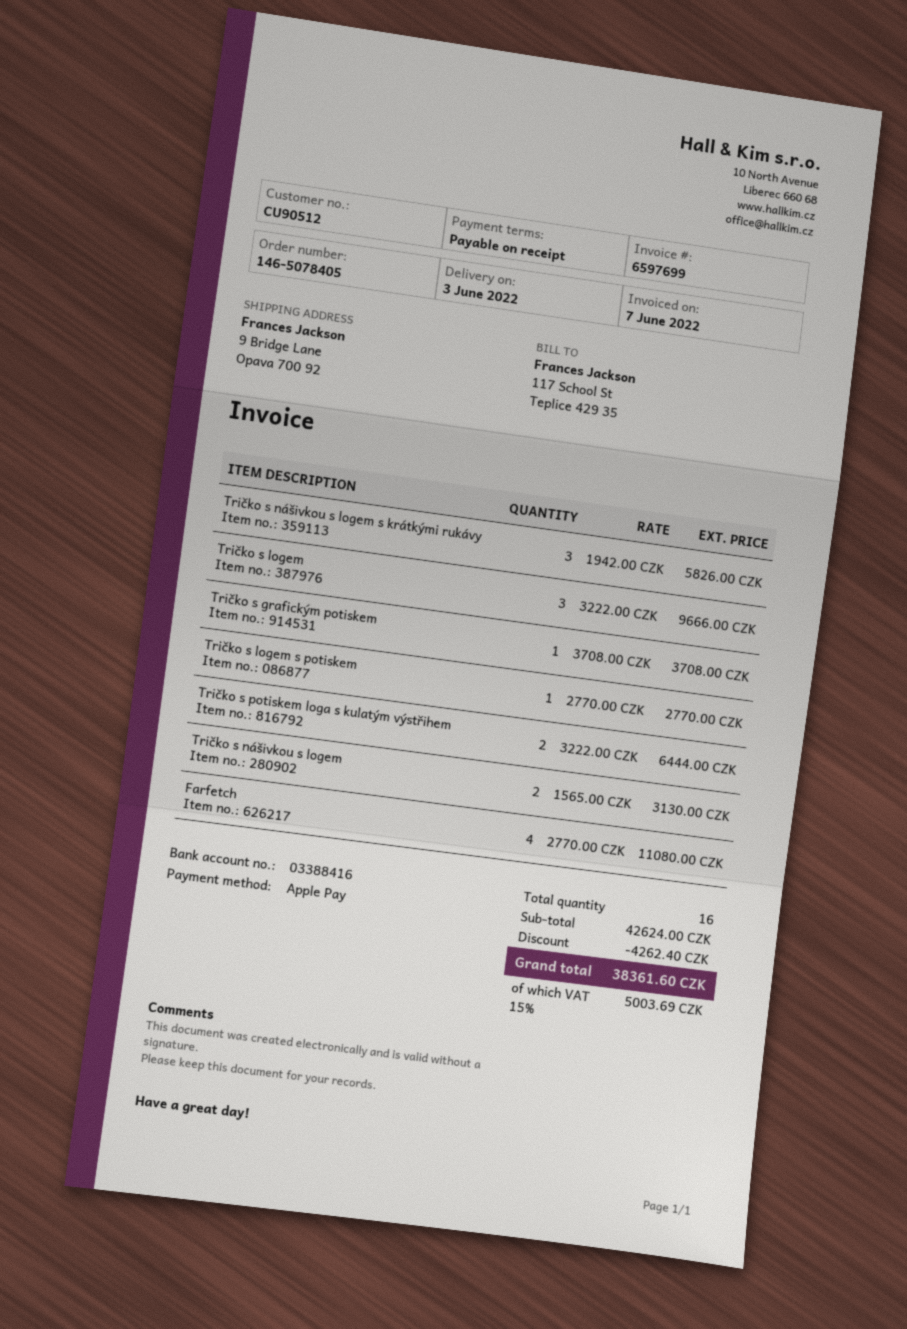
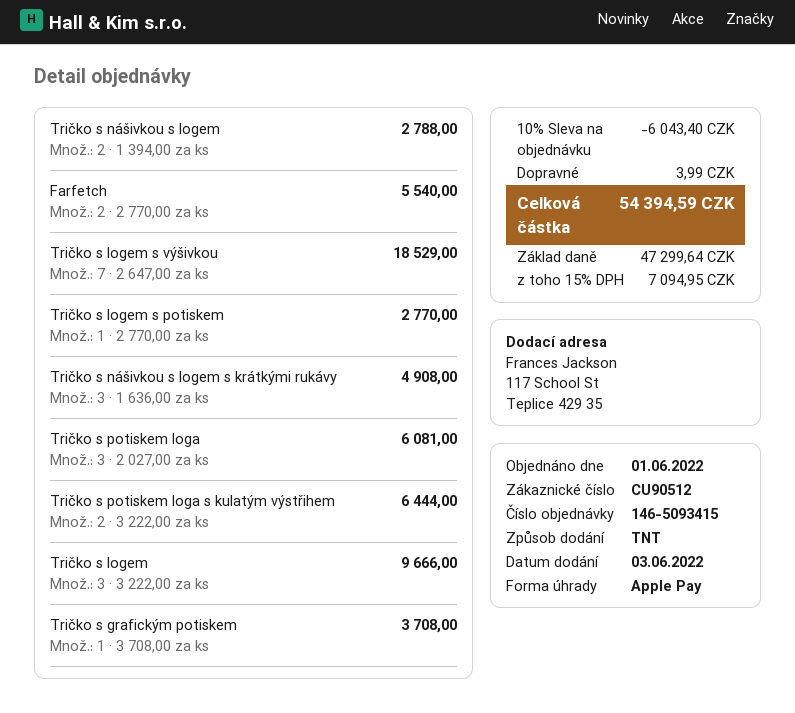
order number: 146-5078405 -> 146-5093415
ship to: 9 Bridge Lane, Opava 700 92 -> 117 School St, Teplice 429 35
Tričko s nášivkou s logem s krátkými rukávy: 3 x 1942.00 = 5826.00 -> 3 x 1636.00 = 4908.00
Tričko s nášivkou s logem: 2 x 1565.00 = 3130.00 -> 2 x 1394.00 = 2788.00
Farfetch: 4 x 2770.00 = 11080.00 -> 2 x 2770.00 = 5540.00
Tričko s logem s výšivkou: none -> 7 x 2647.00 = 18529.00
Tričko s potiskem loga: none -> 3 x 2027.00 = 6081.00
discount: 4262.40 -> 6043.40
shipping: none -> 3.99
tax: 15% = 5003.69 -> 15% = 7094.95
total: 38361.60 -> 54394.59

